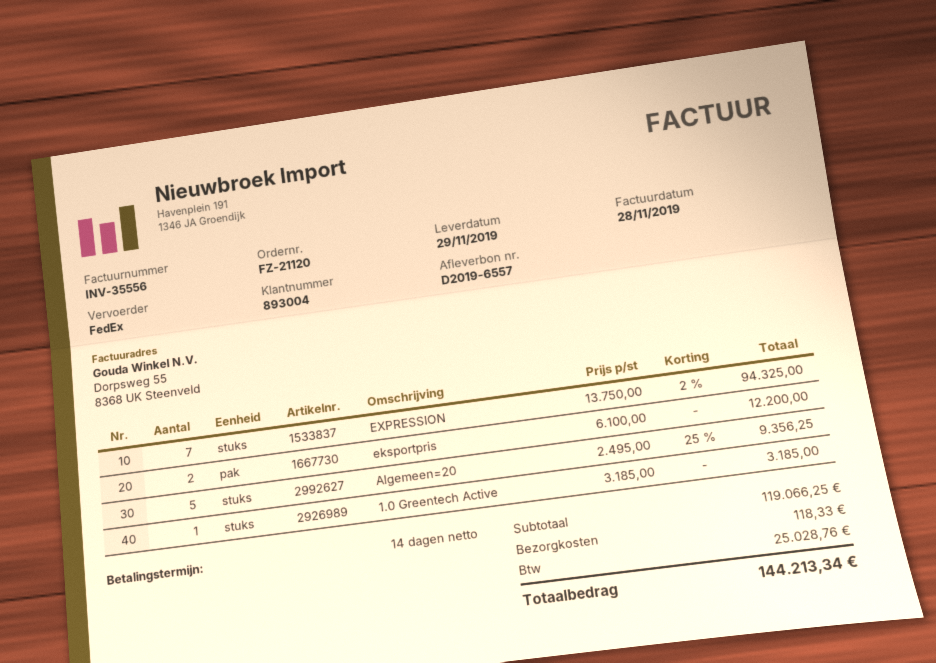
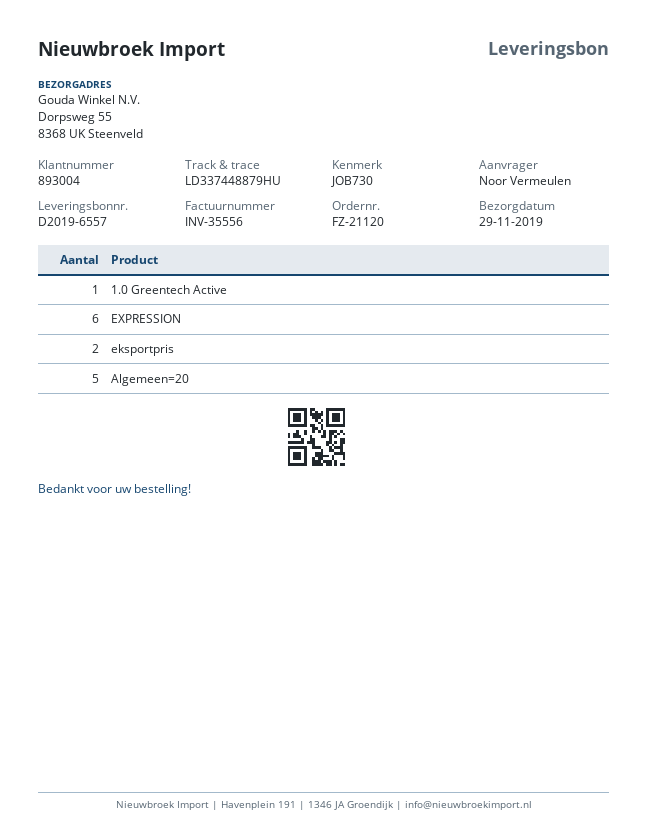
EXPRESSION: 7 -> 6

